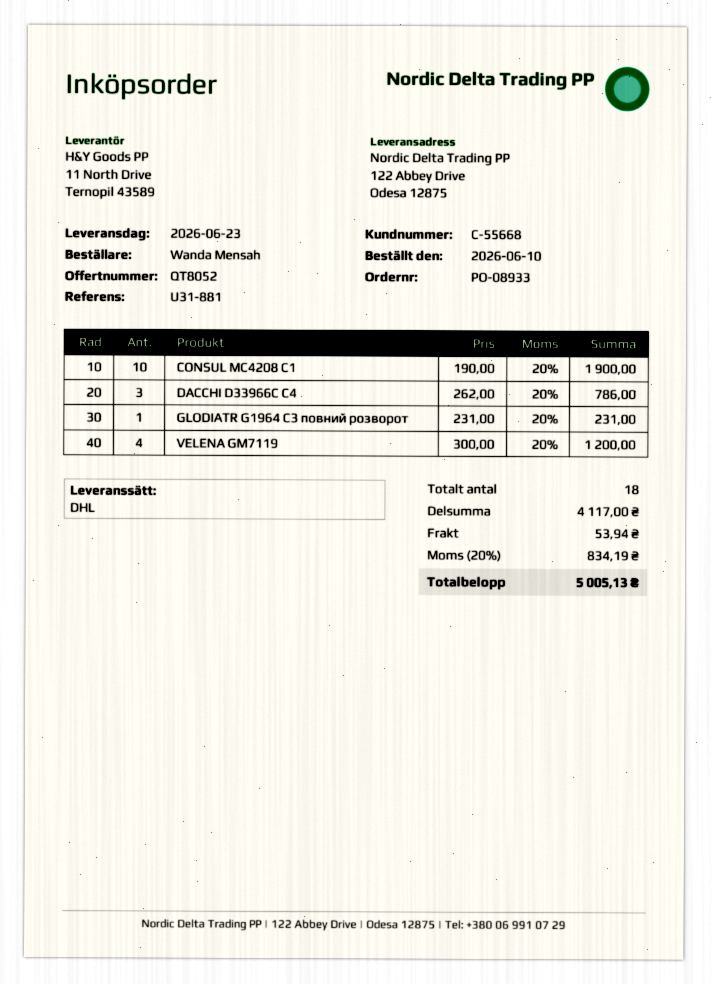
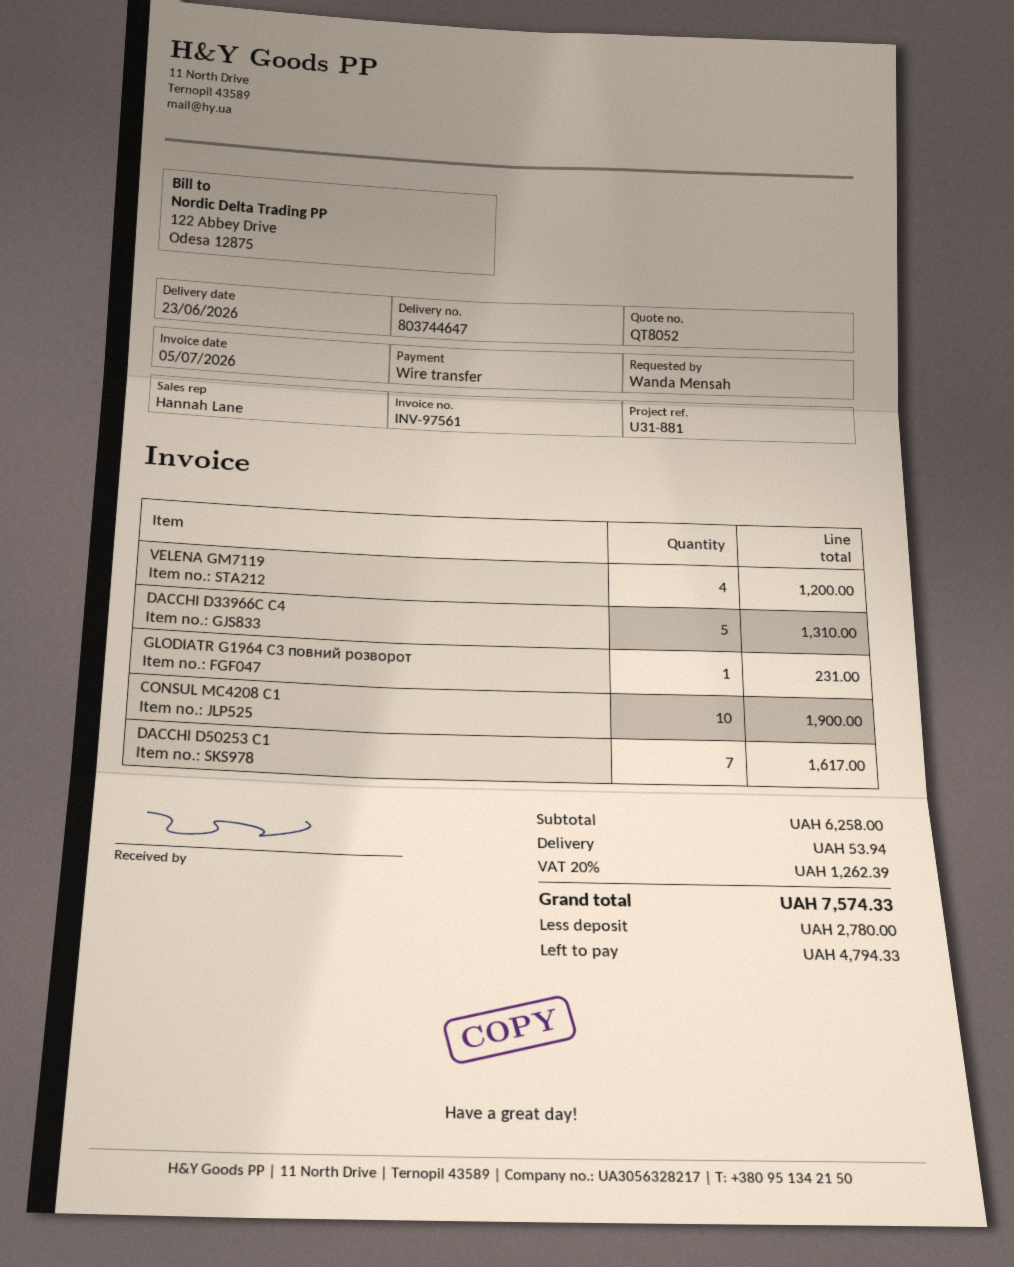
DACCHI D33966C C4: 3 for 786.00 -> 5 for 1310.00
DACCHI D50253 C1: none -> 7 for 1617.00
subtotal: 4117.00 -> 6258.00
tax: 20% = 834.19 -> 20% = 1262.39
total: 5005.13 -> 7574.33

